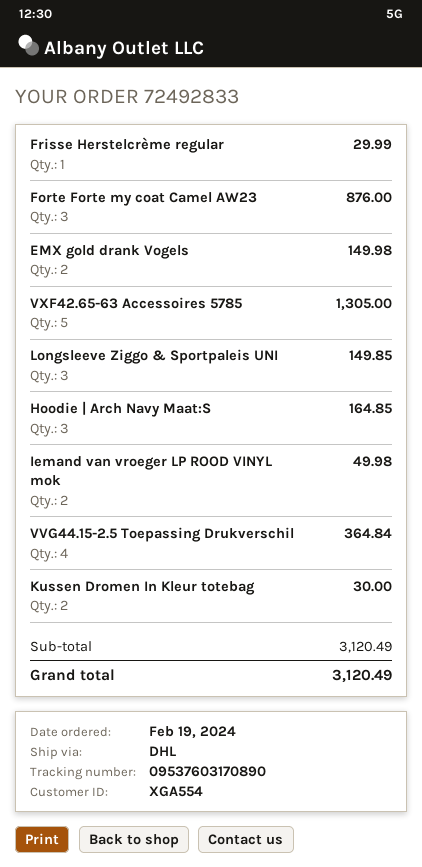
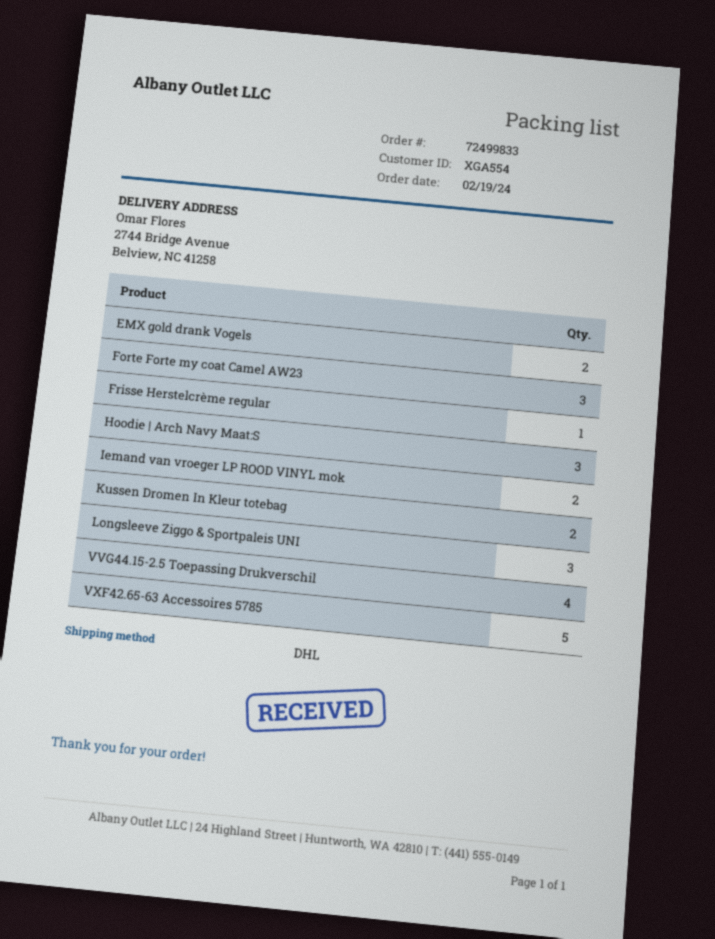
order number: 72492833 -> 72499833

